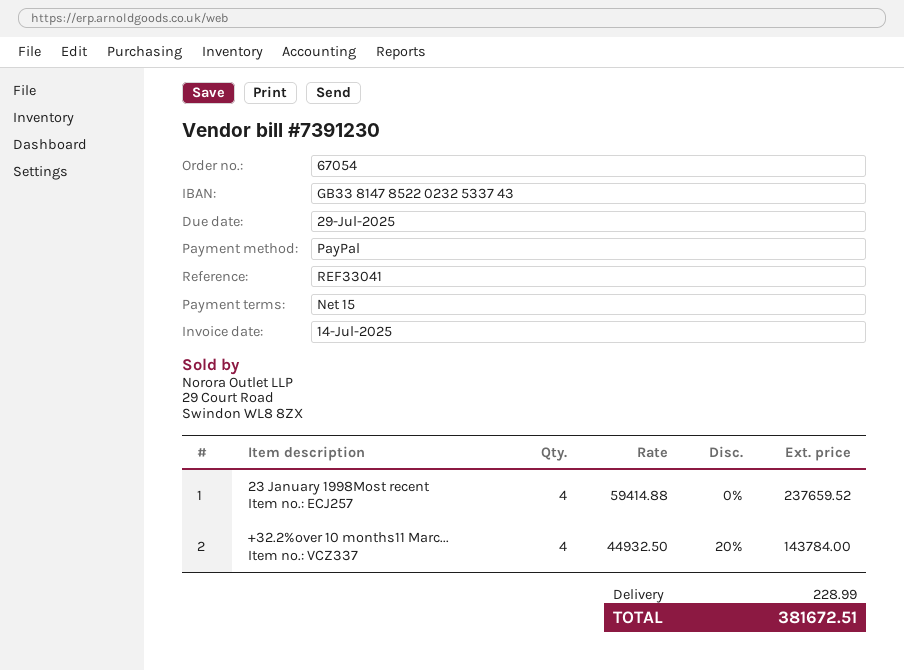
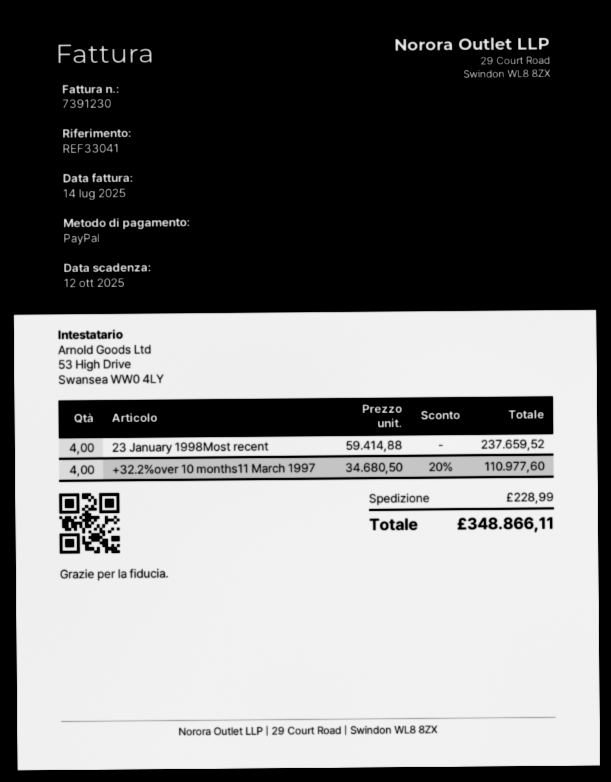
due date: 2025-07-29 -> 2025-10-12
+32.2%over 10 months11 Marc...: 4 x 44932.50 - 20% = 143784.00 -> 4 x 34680.50 - 20% = 110977.60
total: 381672.51 -> 348866.11

